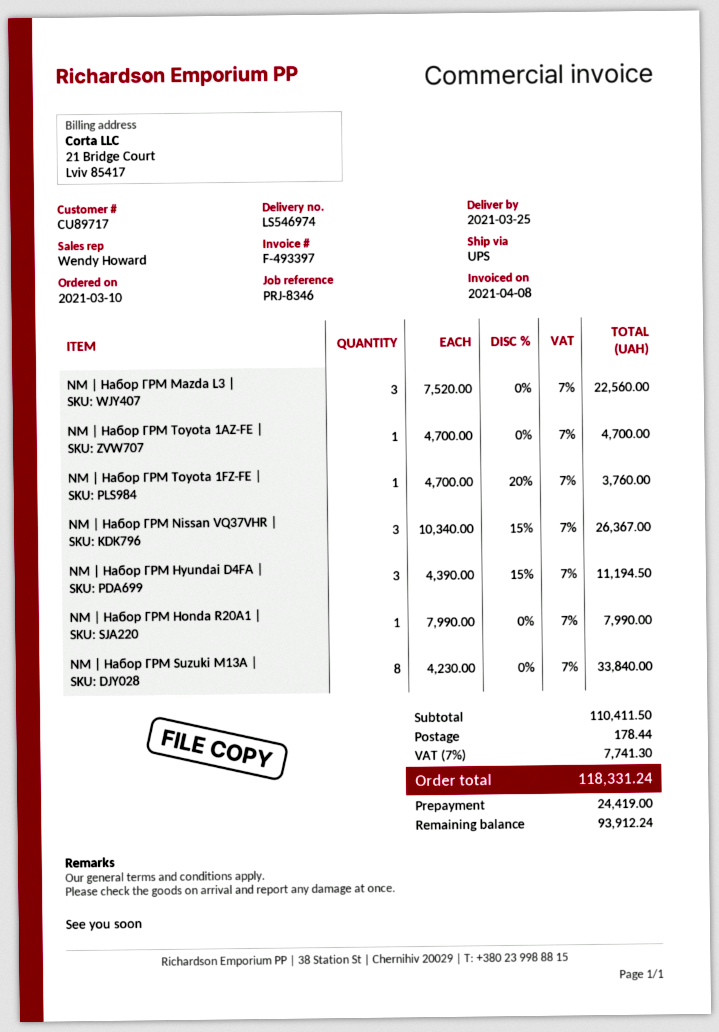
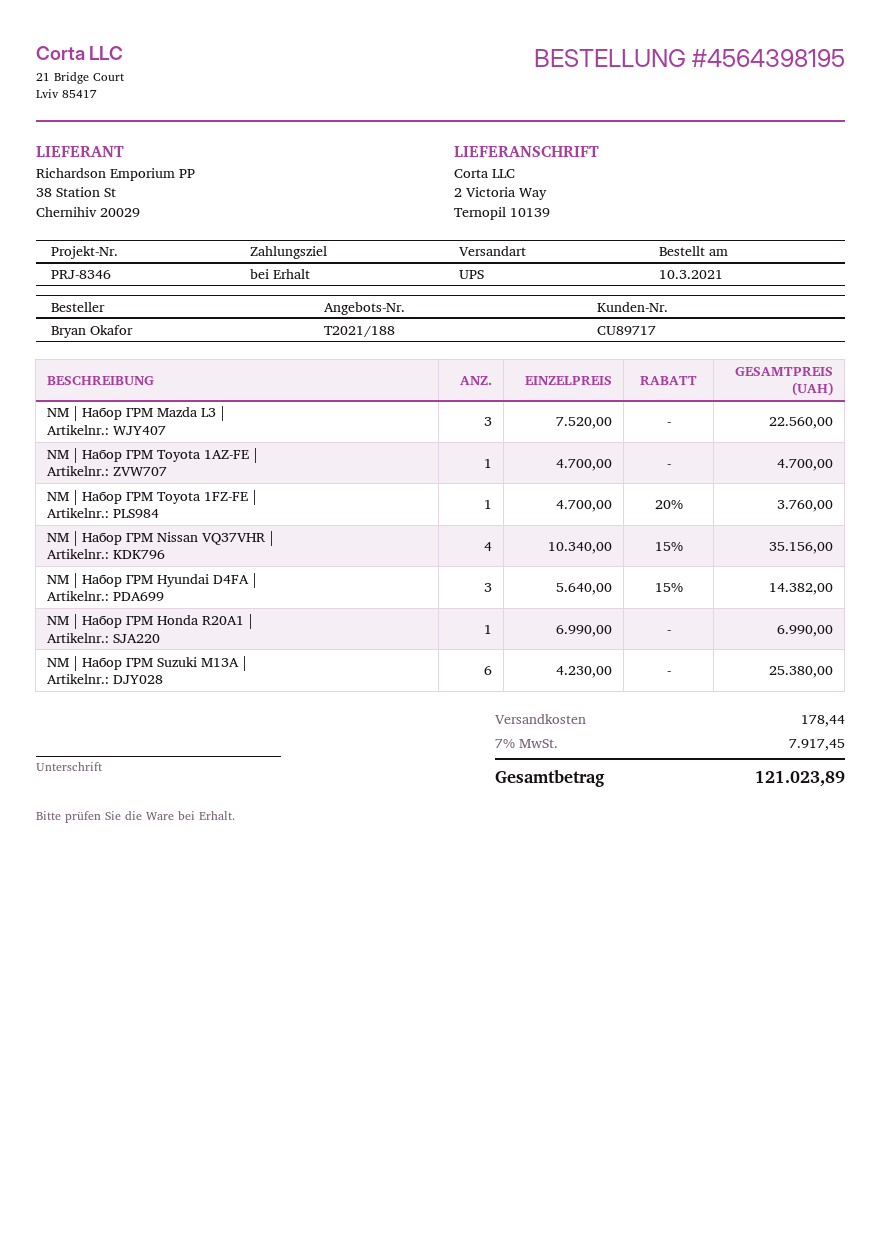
NM | Набор ГРМ Nissan VQ37VHR |: 3 x 10340.00 - 15% = 26367.00 -> 4 x 10340.00 - 15% = 35156.00
NM | Набор ГРМ Hyundai D4FA |: 3 x 4390.00 - 15% = 11194.50 -> 3 x 5640.00 - 15% = 14382.00
NM | Набор ГРМ Honda R20A1 |: 1 x 7990.00 = 7990.00 -> 1 x 6990.00 = 6990.00
NM | Набор ГРМ Suzuki M13A |: 8 x 4230.00 = 33840.00 -> 6 x 4230.00 = 25380.00
tax: 7% = 7741.30 -> 7% = 7917.45
total: 118331.24 -> 121023.89

